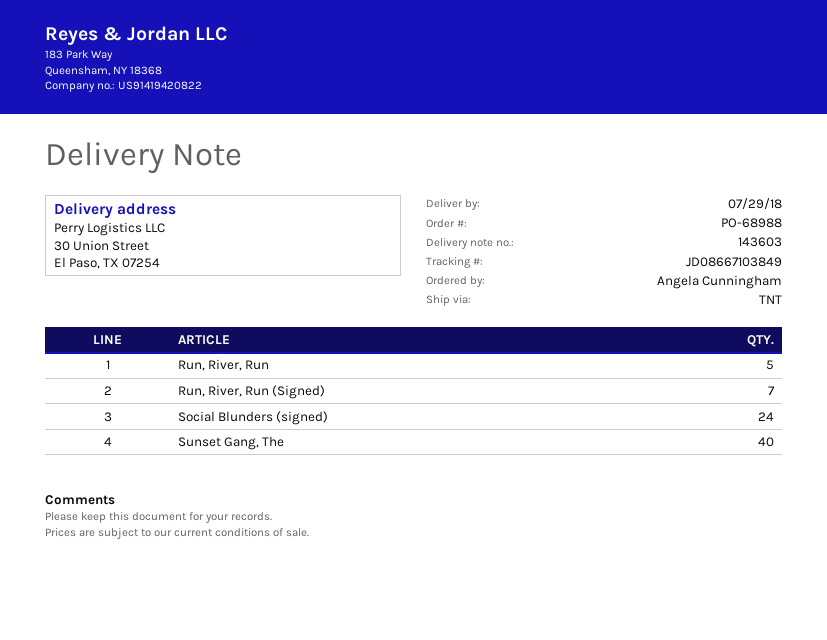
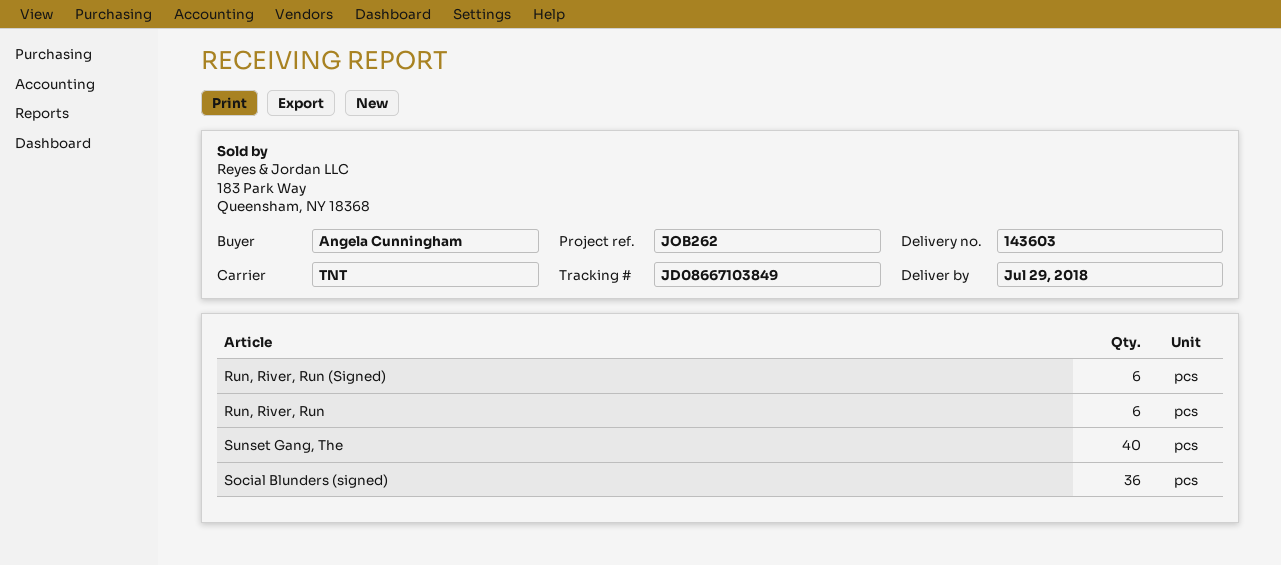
Run, River, Run: 5 -> 6
Run, River, Run (Signed): 7 -> 6
Social Blunders (signed): 24 -> 36

